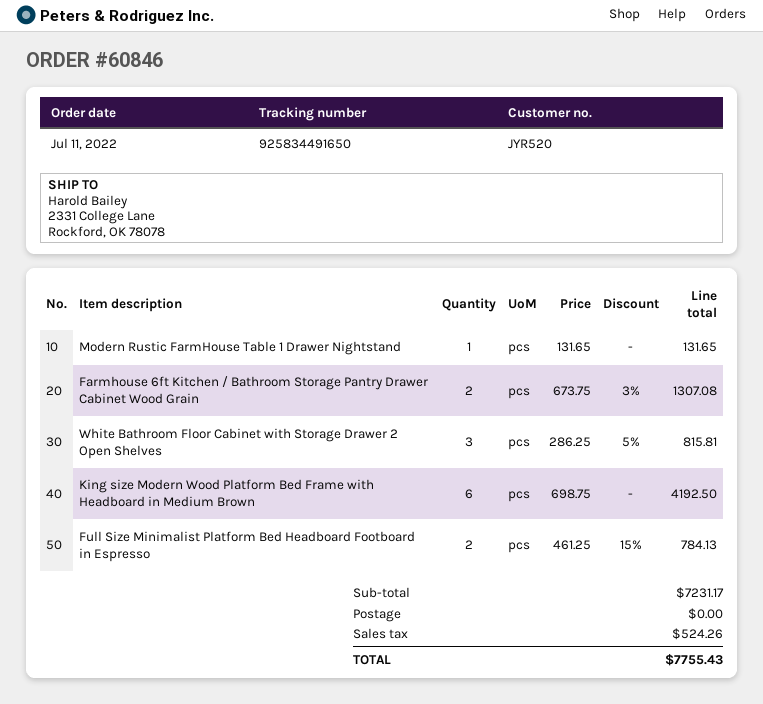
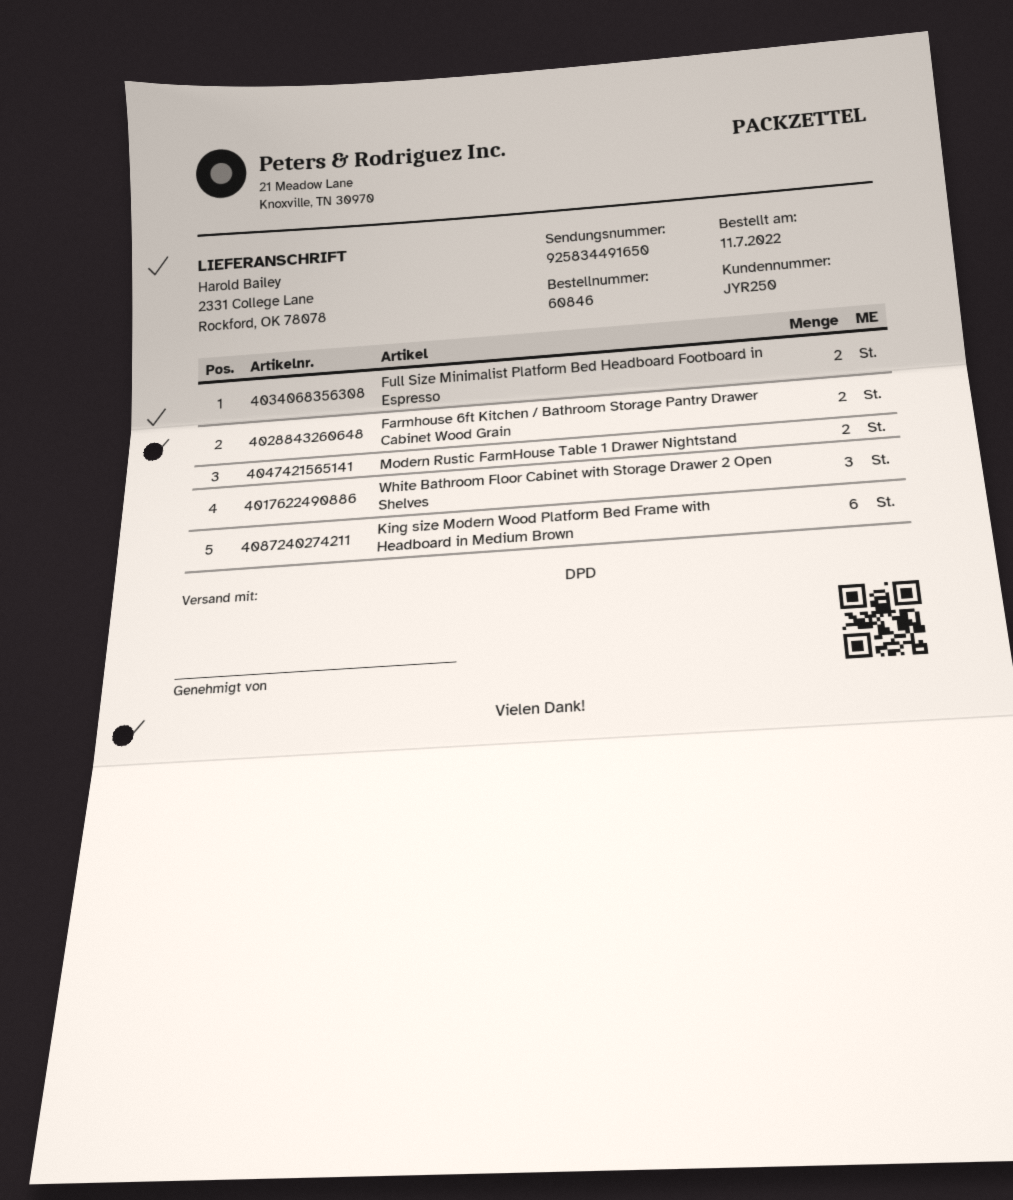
customer number: JYR520 -> JYR250
Modern Rustic FarmHouse Table 1 Drawer Nightstand: 1 -> 2

